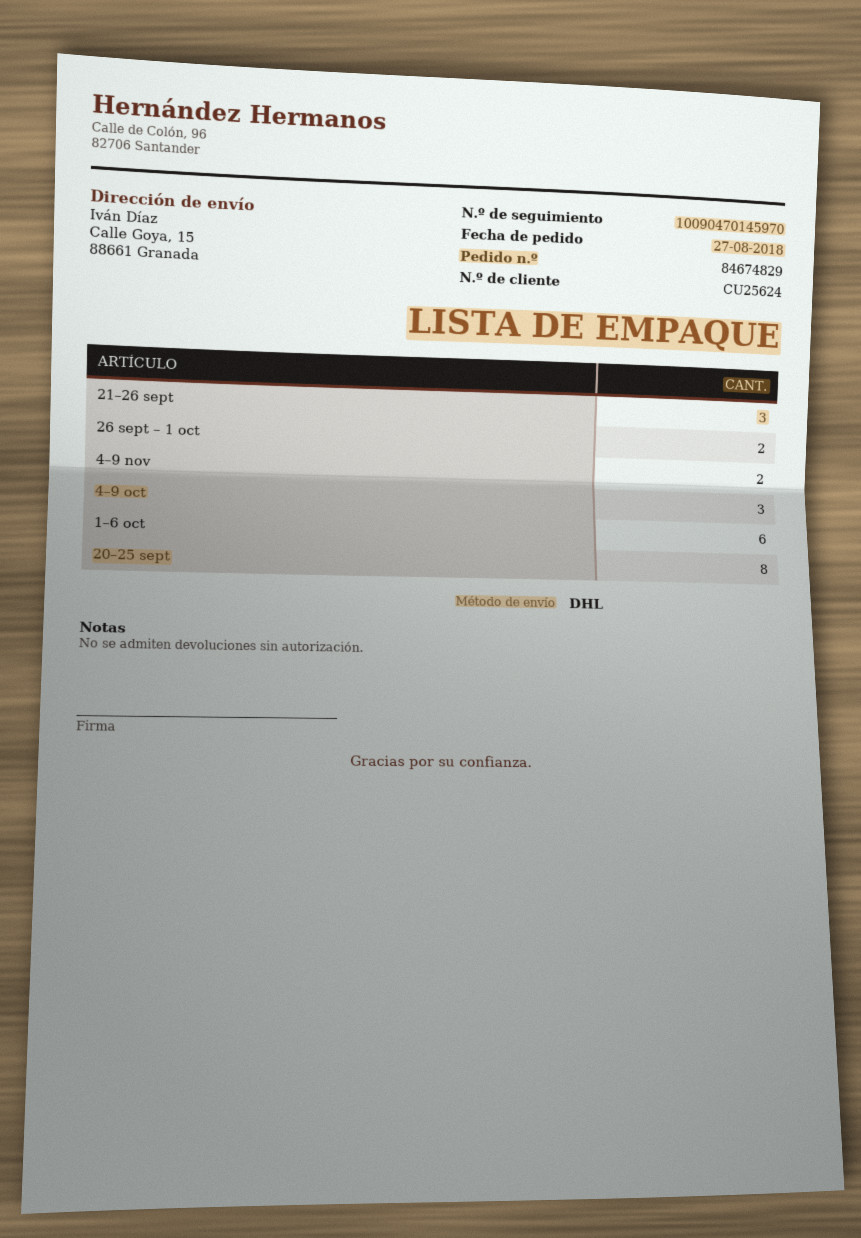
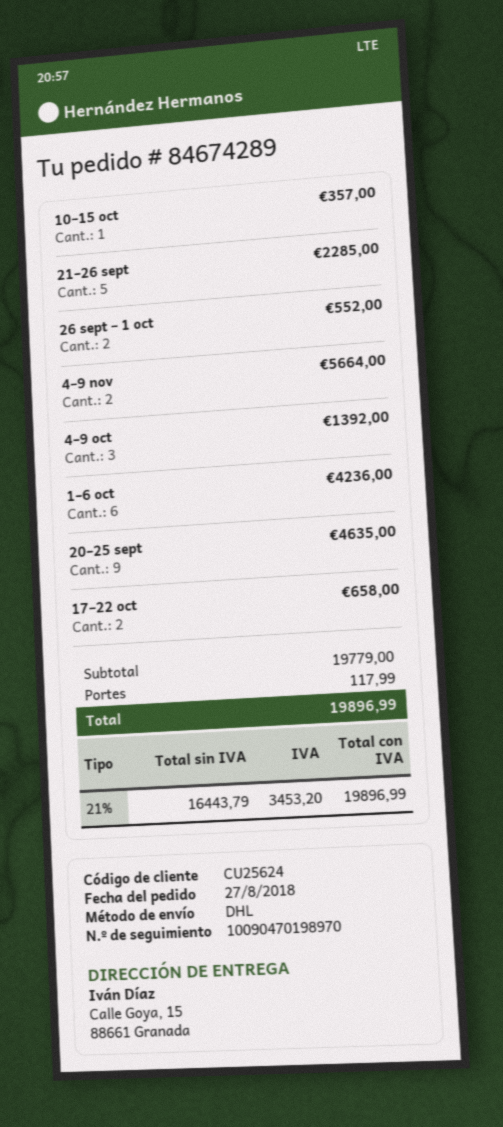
order number: 84674829 -> 84674289
tracking number: 10090470145970 -> 10090470198970
21–26 sept: 3 -> 5
20–25 sept: 8 -> 9
10–15 oct: none -> 1
17–22 oct: none -> 2

